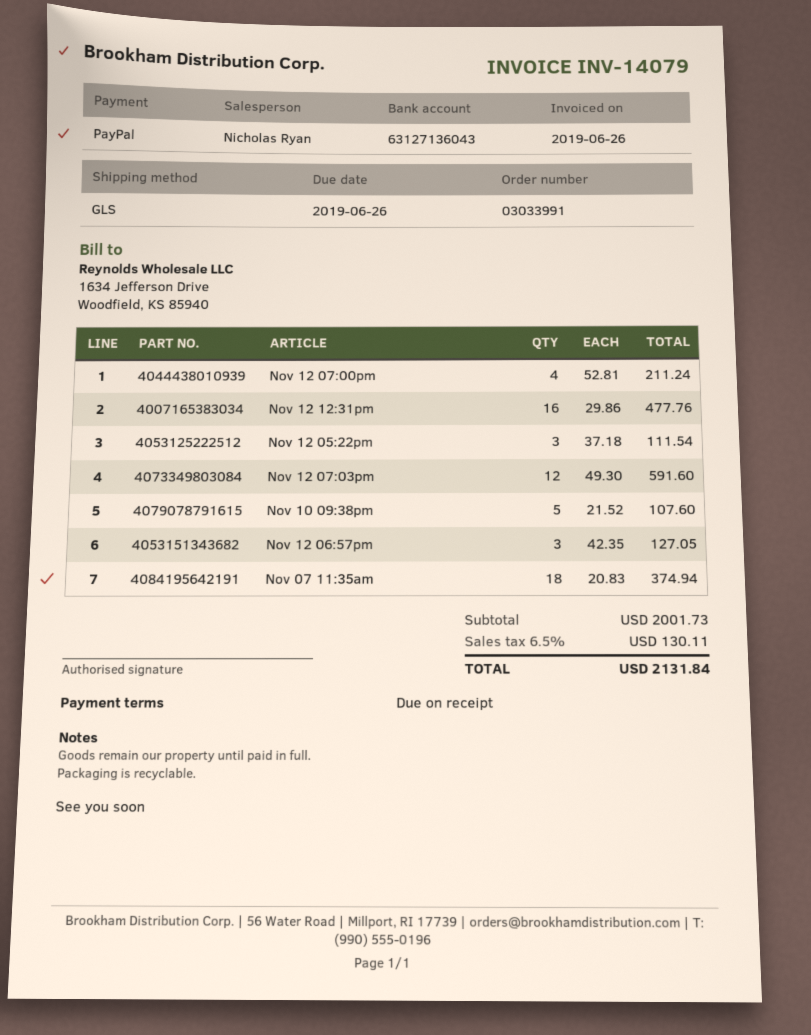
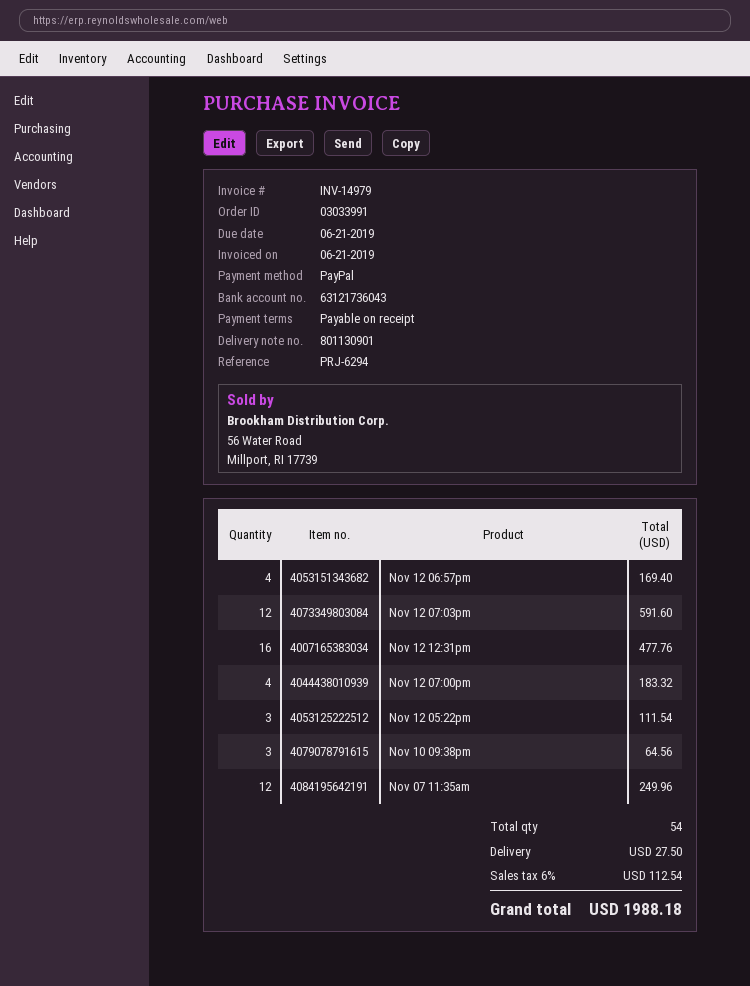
invoice number: INV-14079 -> INV-14979
invoice date: 2019-06-26 -> 2019-06-21
due date: 2019-06-26 -> 2019-06-21
bank account: 63127136043 -> 63121736043
Nov 12 07:00pm: 4 for 211.24 -> 4 for 183.32
Nov 10 09:38pm: 5 for 107.60 -> 3 for 64.56
Nov 12 06:57pm: 3 for 127.05 -> 4 for 169.40
Nov 07 11:35am: 18 for 374.94 -> 12 for 249.96
shipping: none -> 27.50
tax: 6.5% = 130.11 -> 6% = 112.54
total: 2131.84 -> 1988.18

